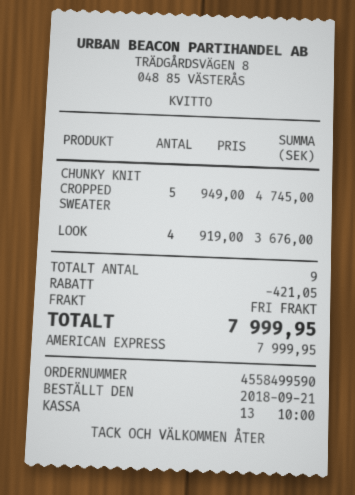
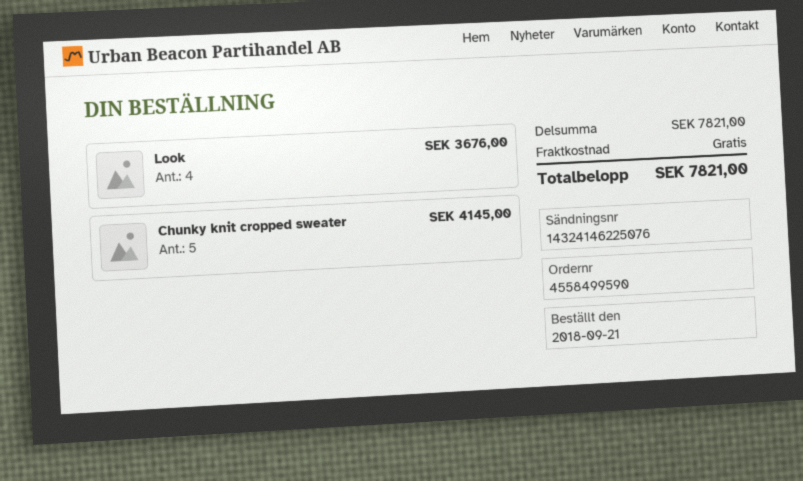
CHUNKY KNIT CROPPED SWEATER: 5 for 4745.00 -> 5 for 4145.00
discount: 421.05 -> none
total: 7999.95 -> 7821.00

